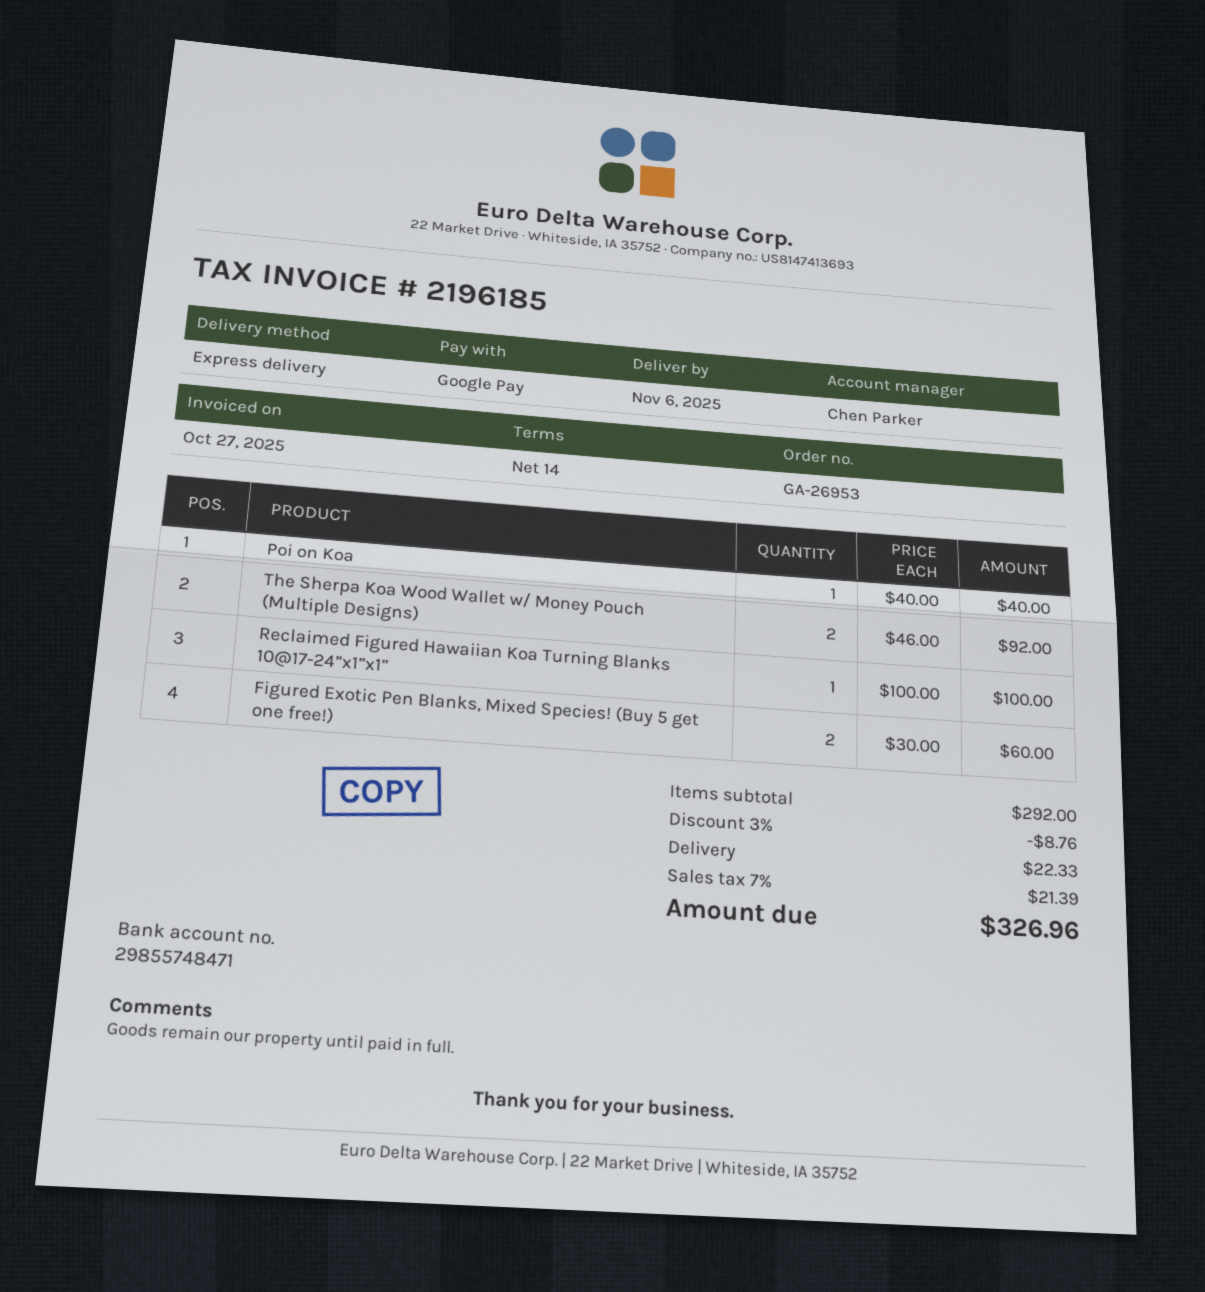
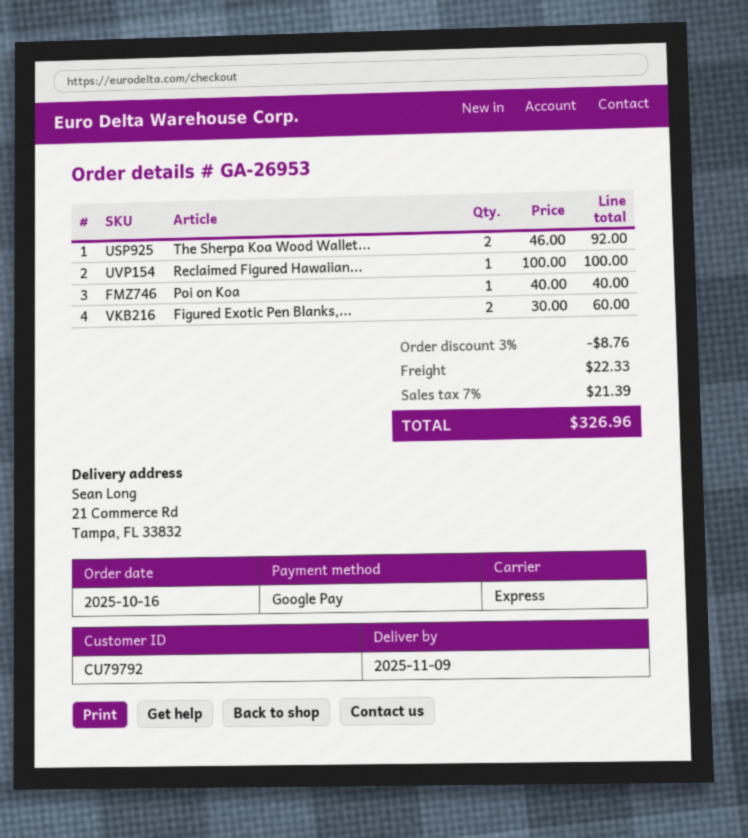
delivery date: 2025-11-06 -> 2025-11-09

